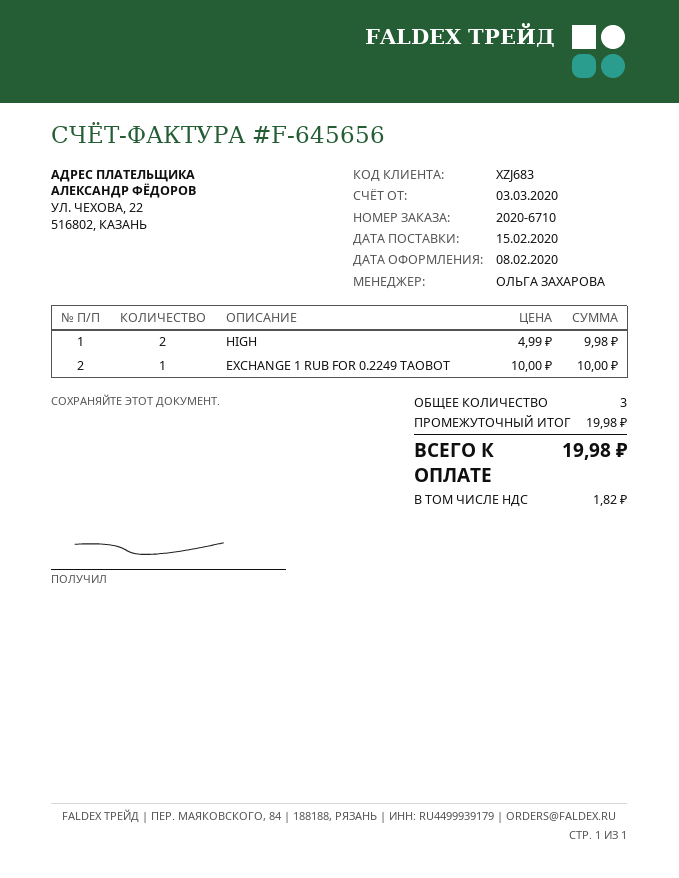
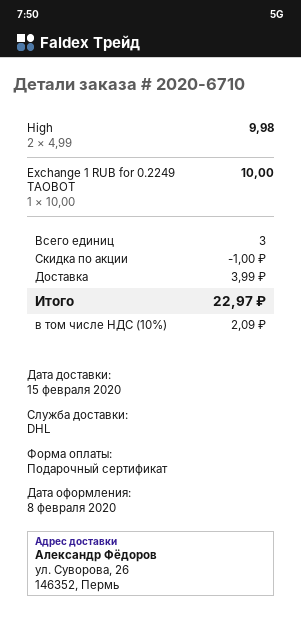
discount: none -> 1.00
shipping: none -> 3.99
tax: 1.82 -> 2.09
total: 19.98 -> 22.97

